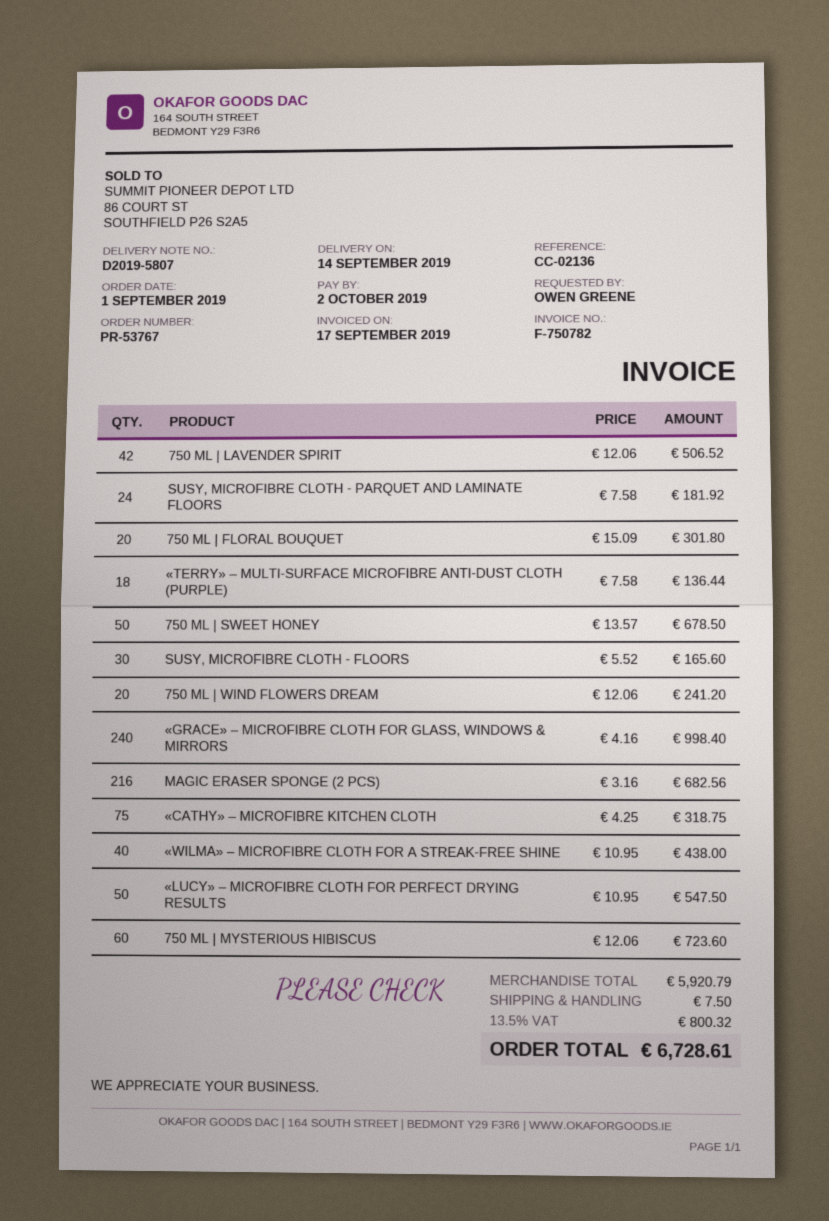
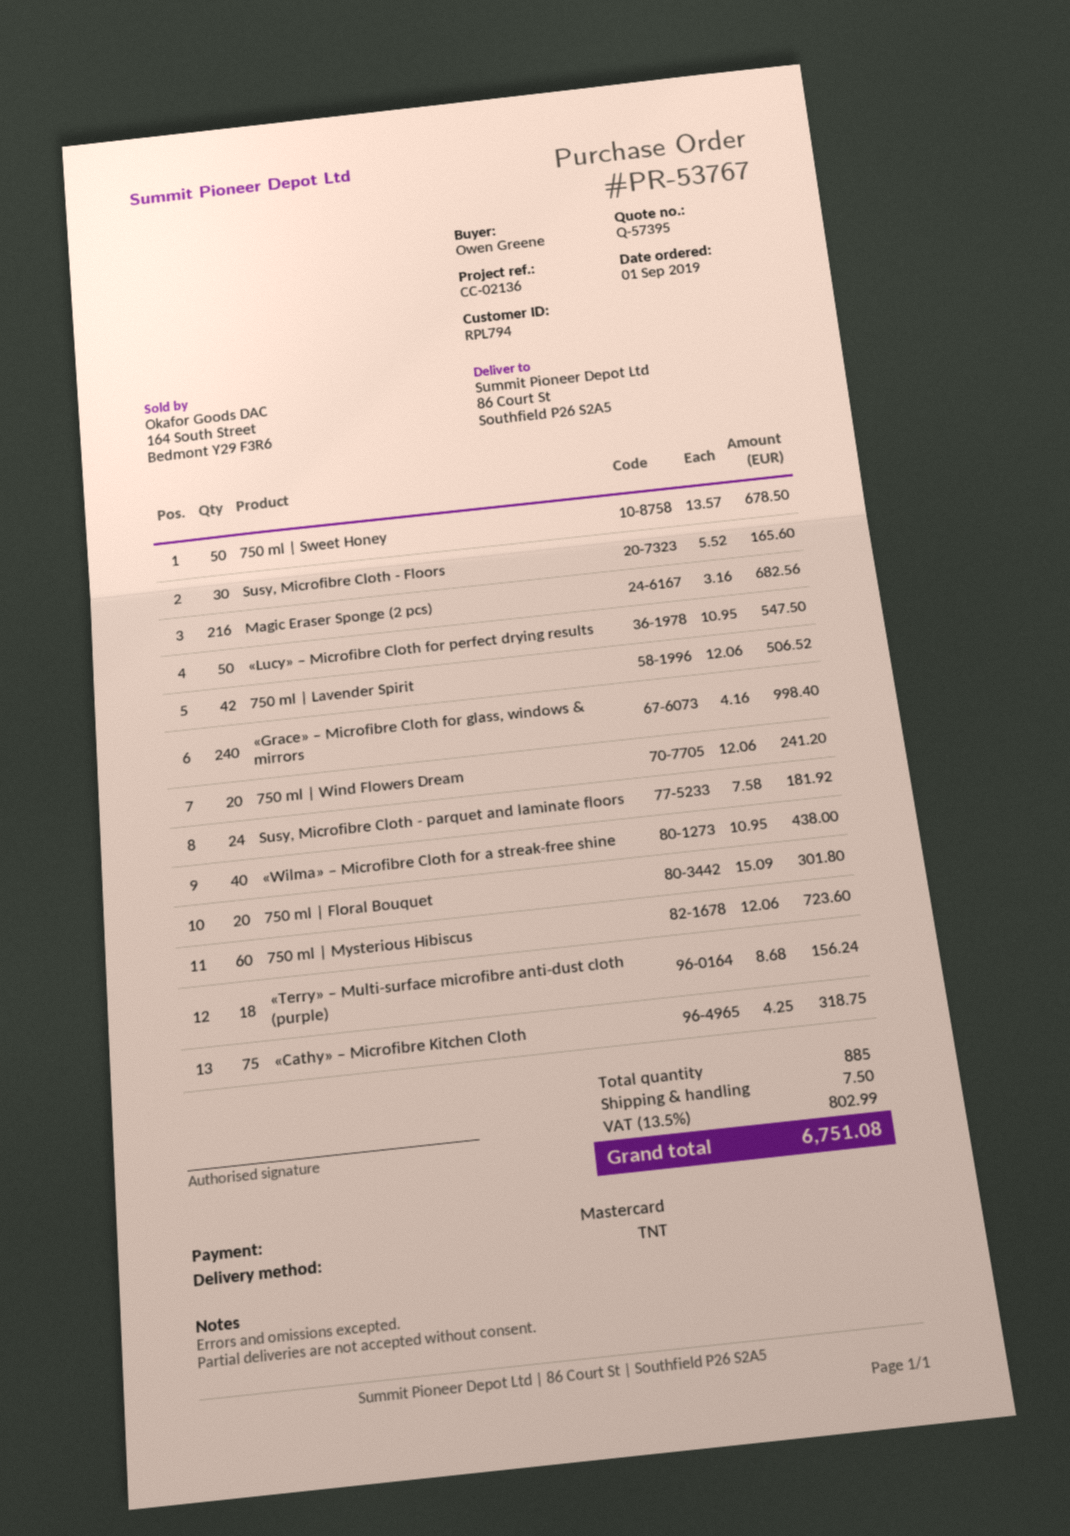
«TERRY» – MULTI-SURFACE MICROFIBRE ANTI-DUST CLOTH (PURPLE): 18 x 7.58 = 136.44 -> 18 x 8.68 = 156.24
tax: 13.5% = 800.32 -> 13.5% = 802.99
total: 6728.61 -> 6751.08

